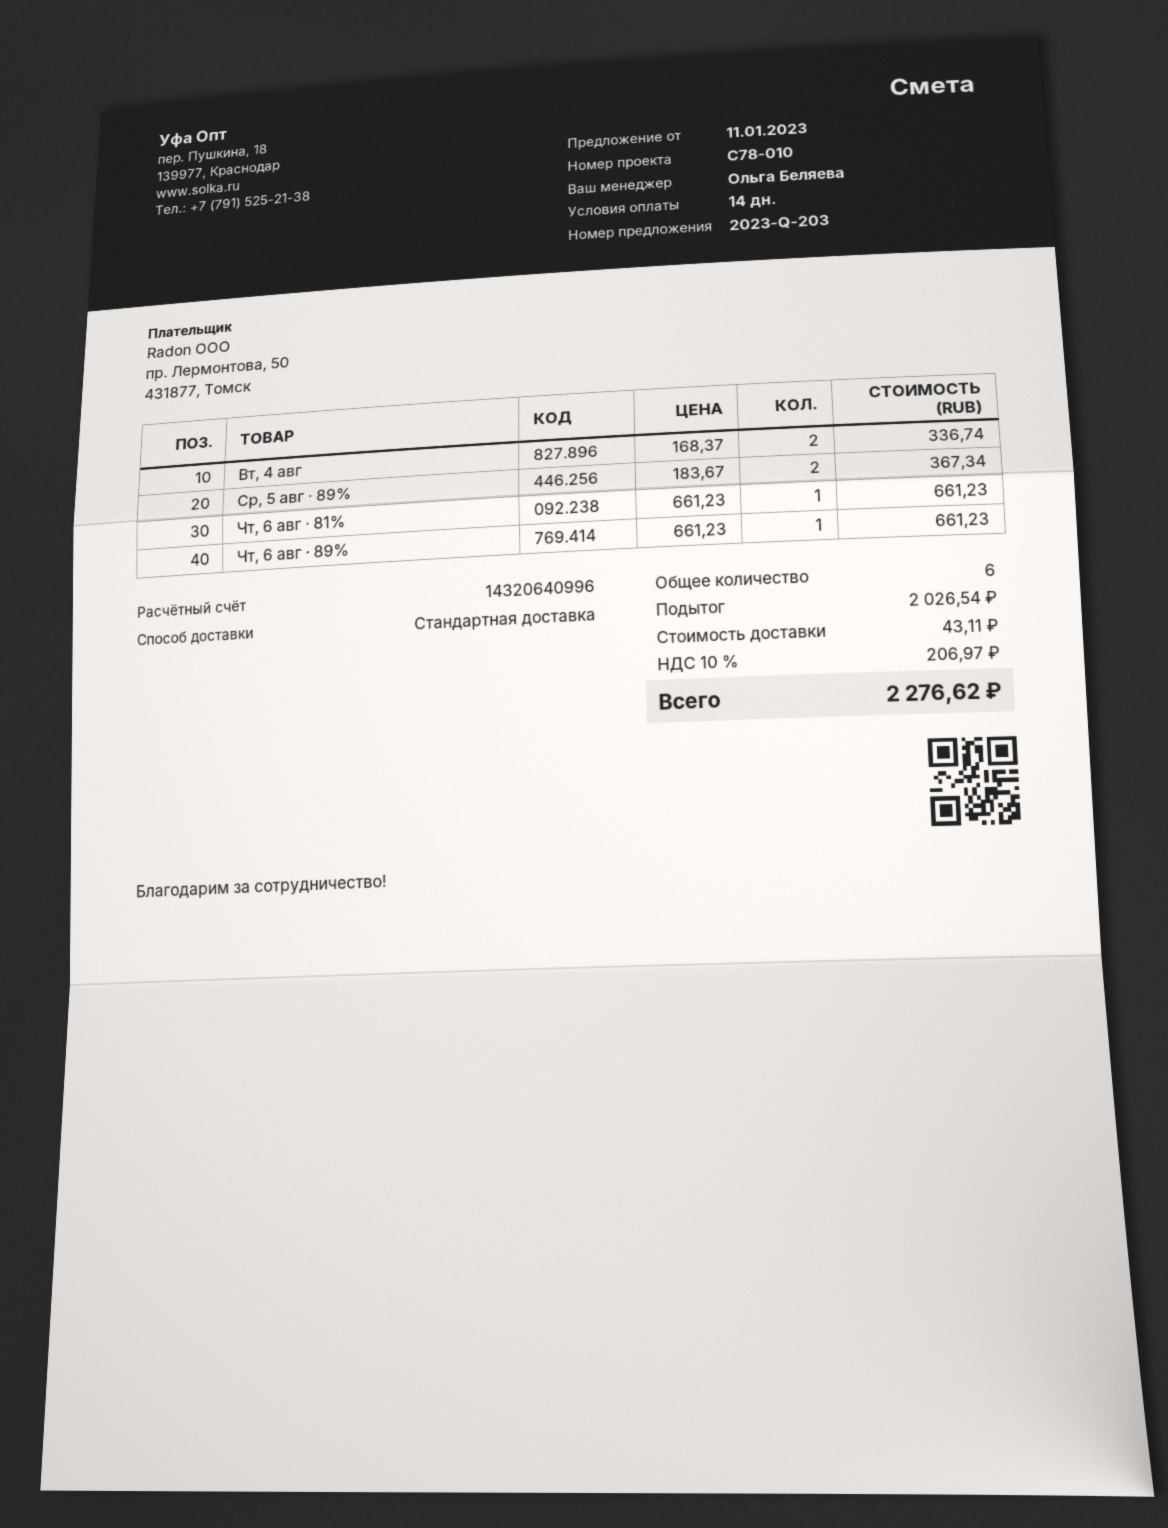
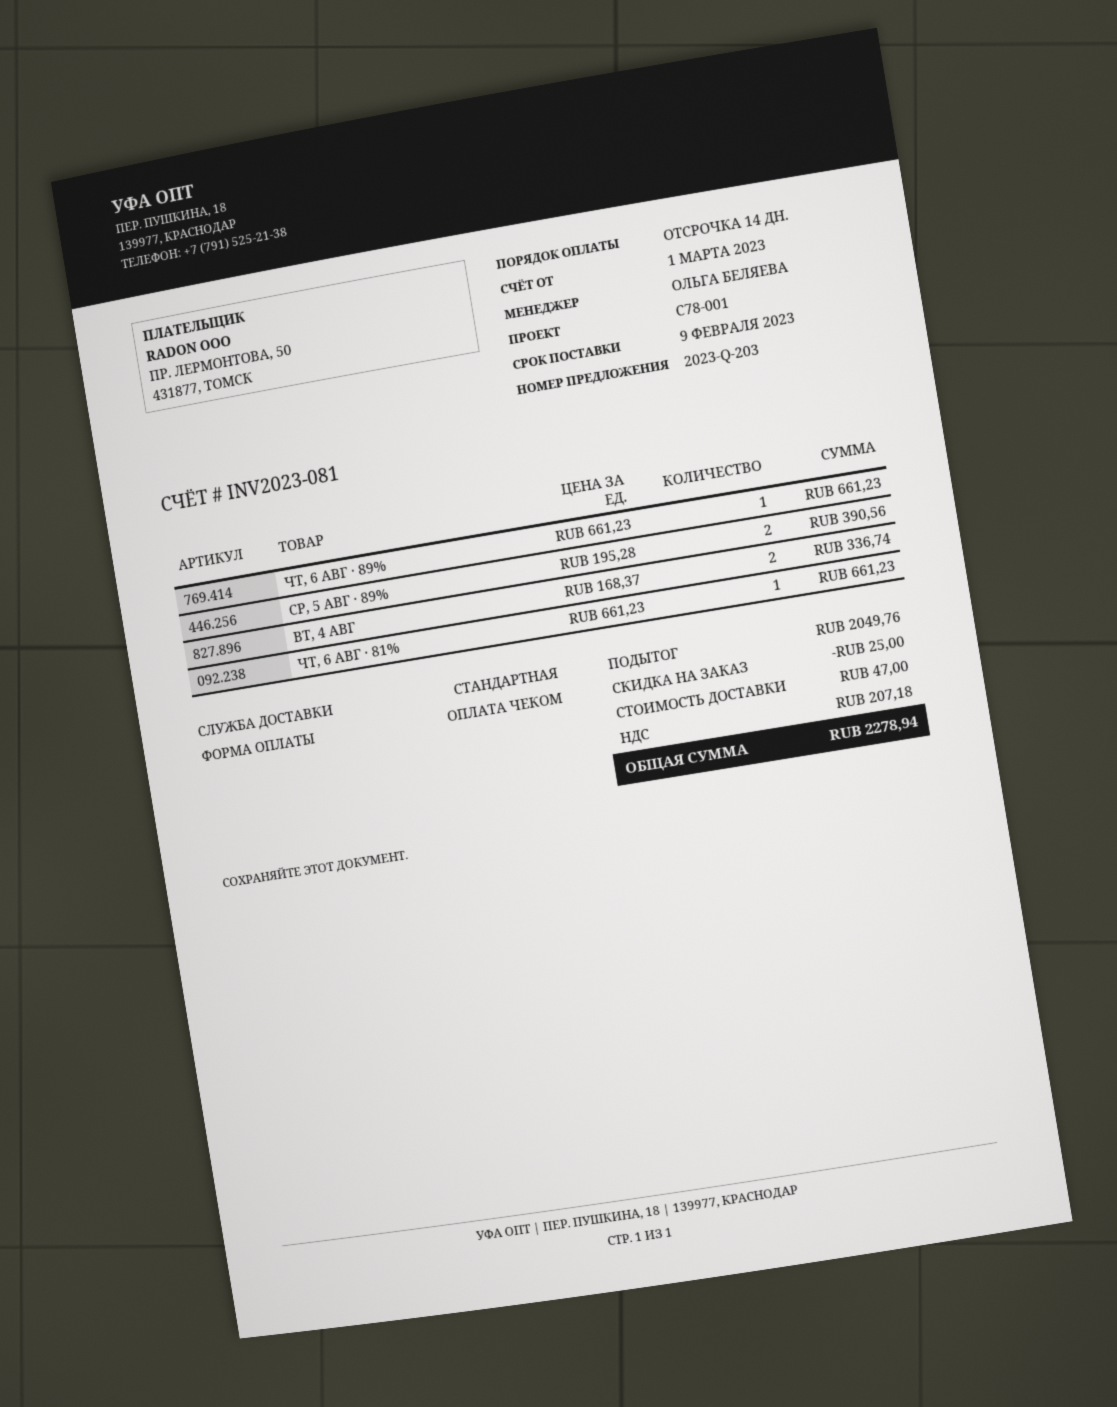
reference: C78-010 -> C78-001
Ср, 5 авг · 89%: 2 x 183.67 = 367.34 -> 2 x 195.28 = 390.56
subtotal: 2026.54 -> 2049.76
discount: none -> 25.00
shipping: 43.11 -> 47.00
tax: 206.97 -> 207.18
total: 2276.62 -> 2278.94

